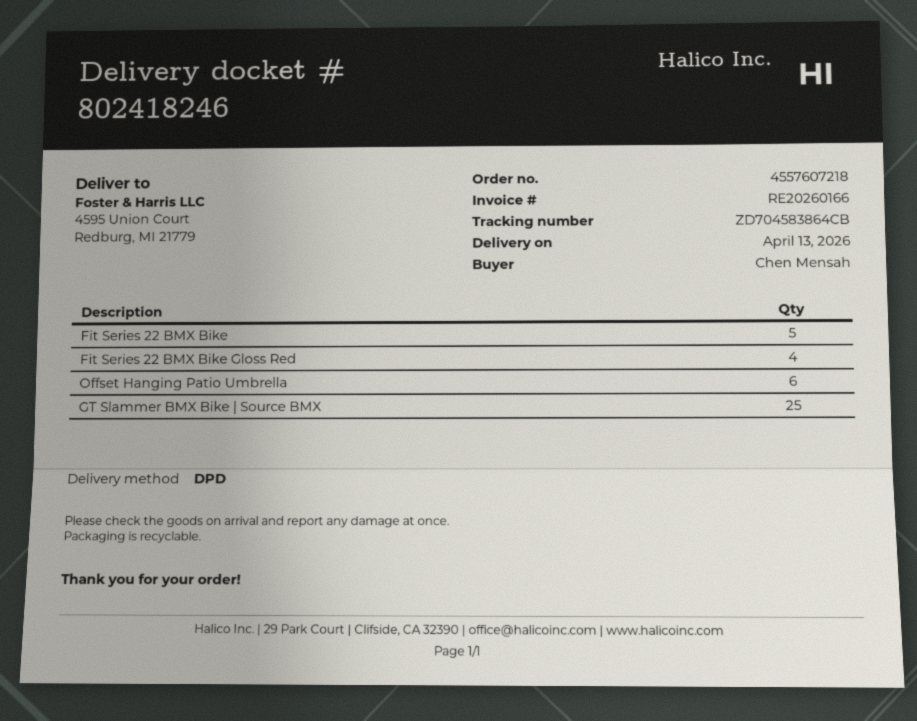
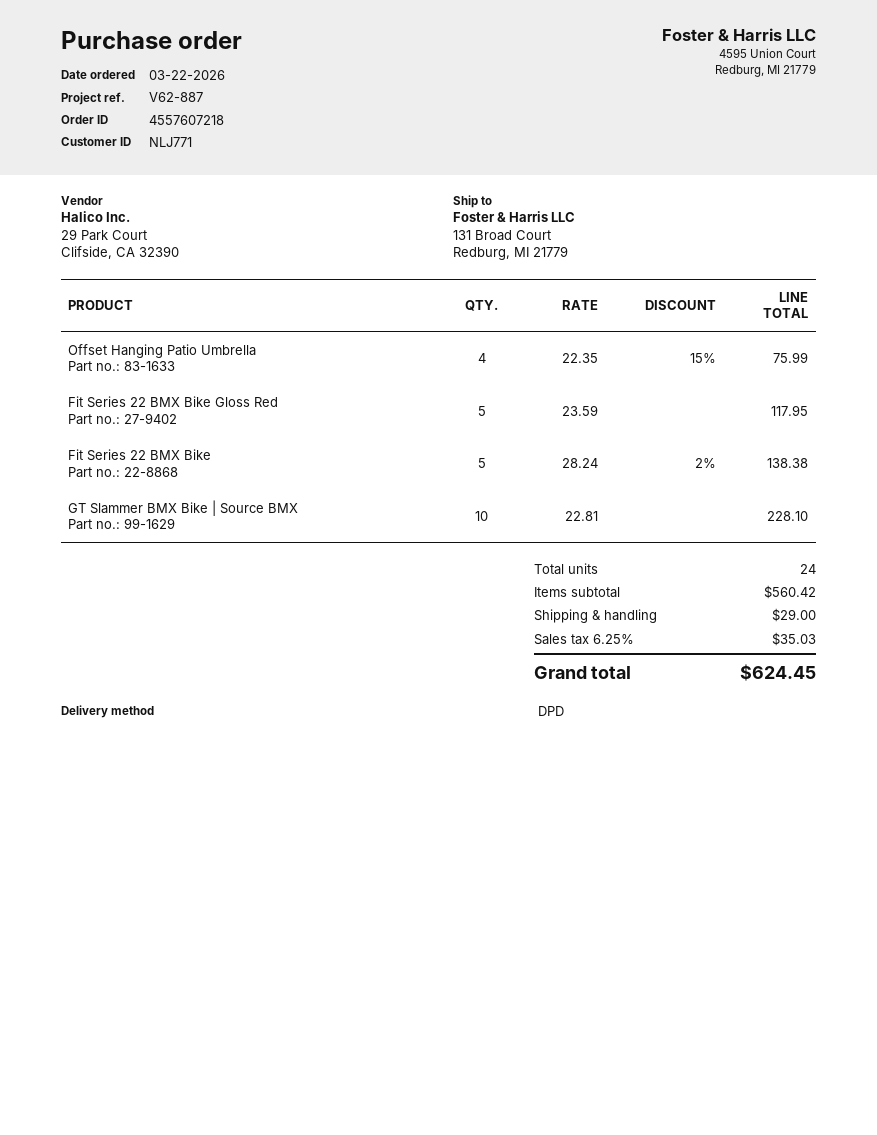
ship to: 4595 Union Court, Redburg, MI 21779 -> 131 Broad Court, Redburg, MI 21779
Fit Series 22 BMX Bike Gloss Red: 4 -> 5
Offset Hanging Patio Umbrella: 6 -> 4
GT Slammer BMX Bike | Source BMX: 25 -> 10

